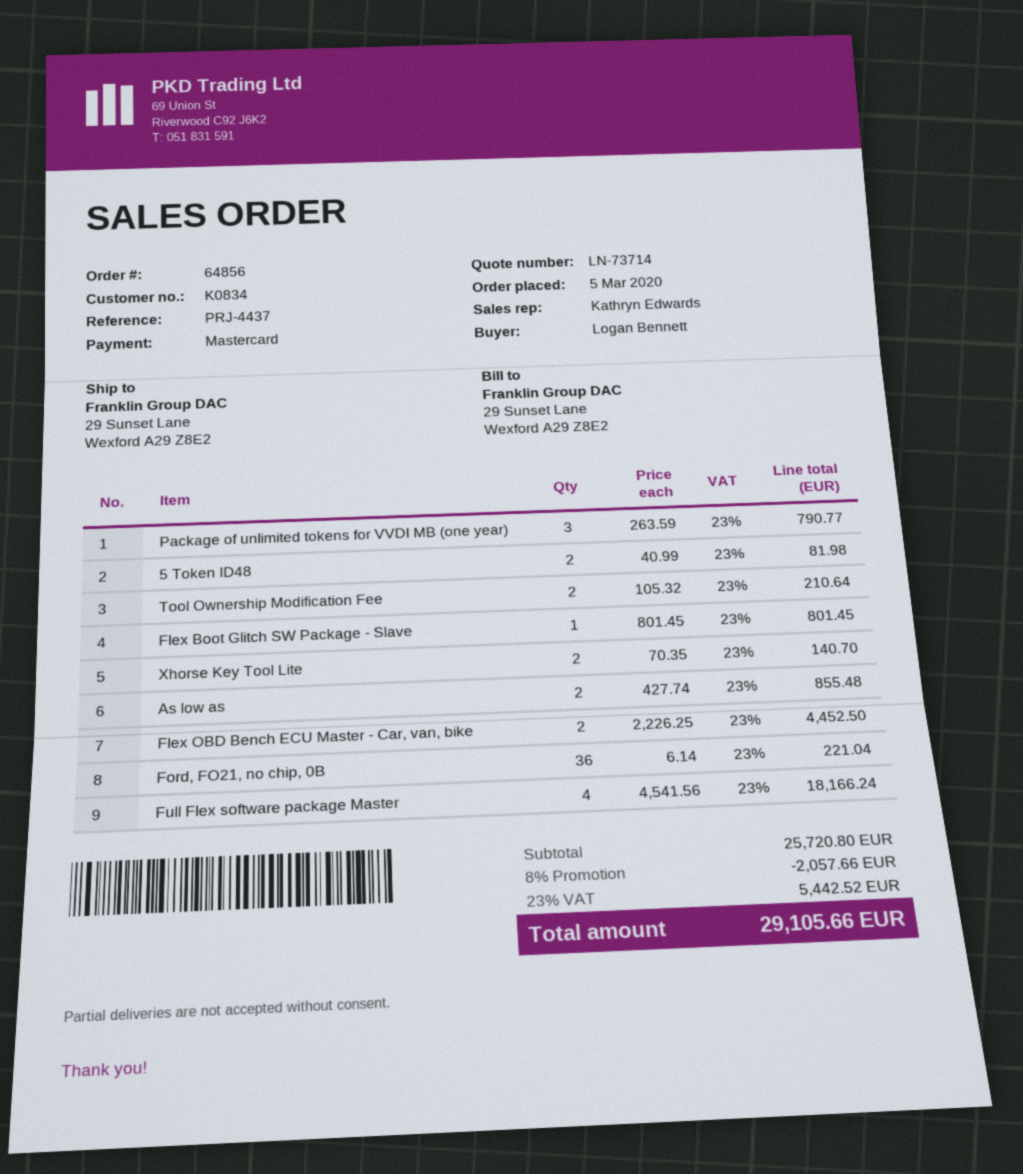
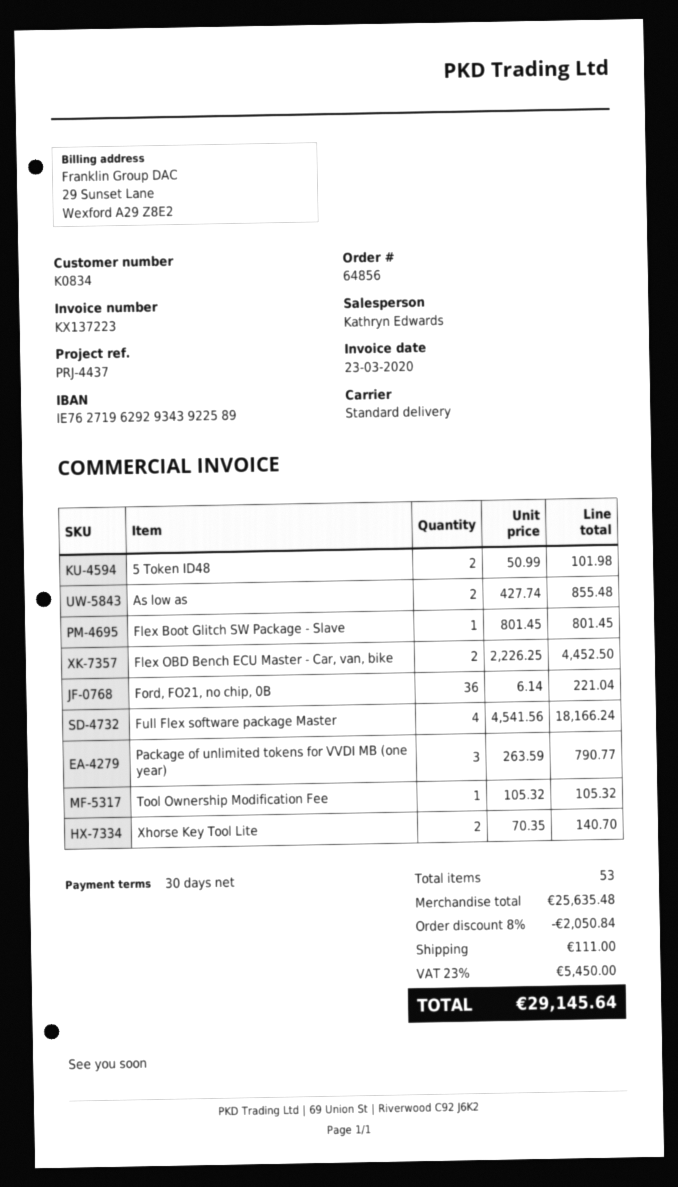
5 Token ID48: 2 x 40.99 = 81.98 -> 2 x 50.99 = 101.98
Tool Ownership Modification Fee: 2 x 105.32 = 210.64 -> 1 x 105.32 = 105.32
subtotal: 25720.80 -> 25635.48
discount: 8% = 2057.66 -> 8% = 2050.84
shipping: none -> 111.00
tax: 23% = 5442.52 -> 23% = 5450.00
total: 29105.66 -> 29145.64

